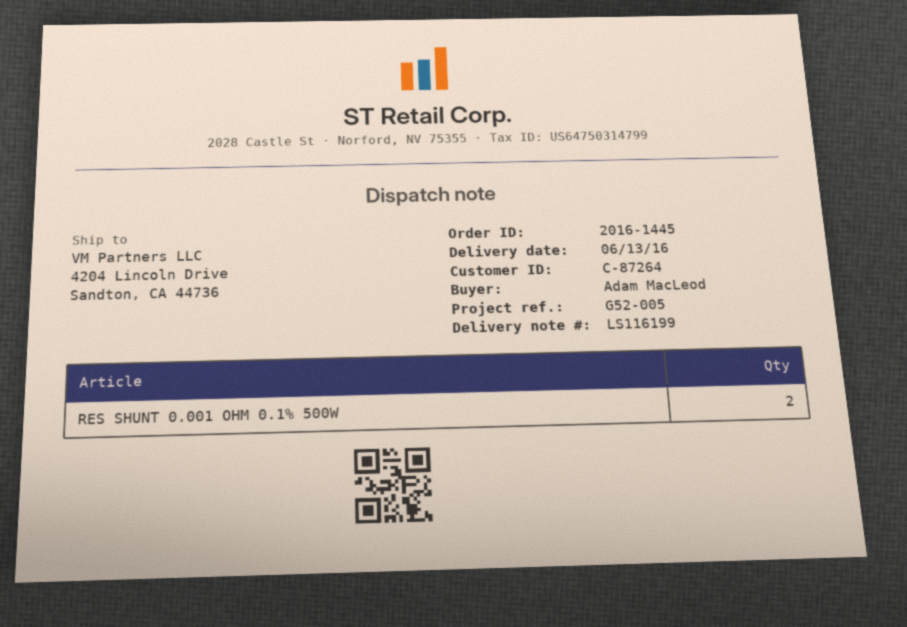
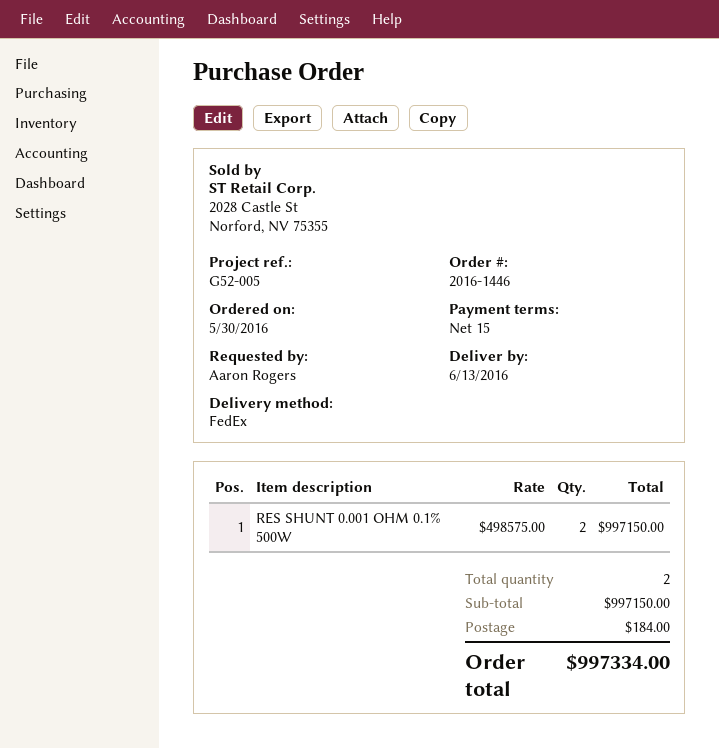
order number: 2016-1445 -> 2016-1446
ordered by: Adam MacLeod -> Aaron Rogers

